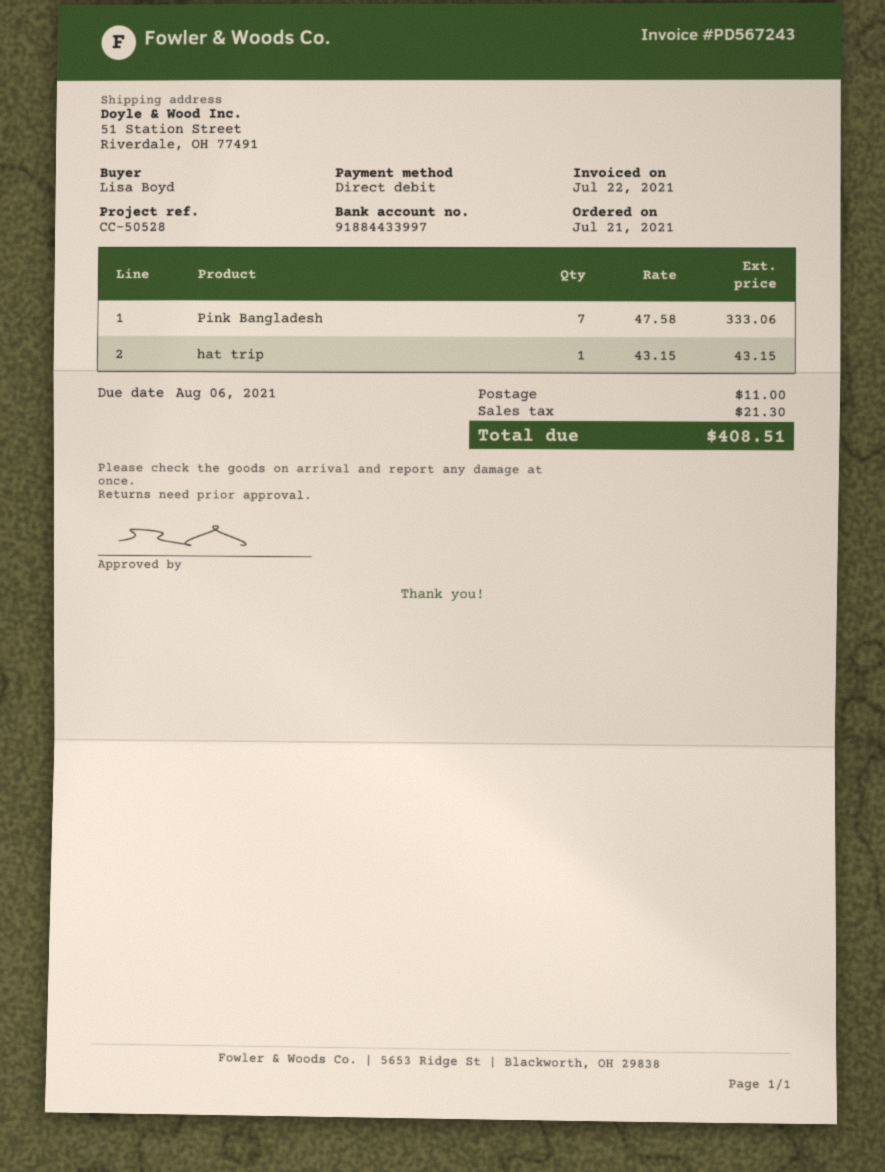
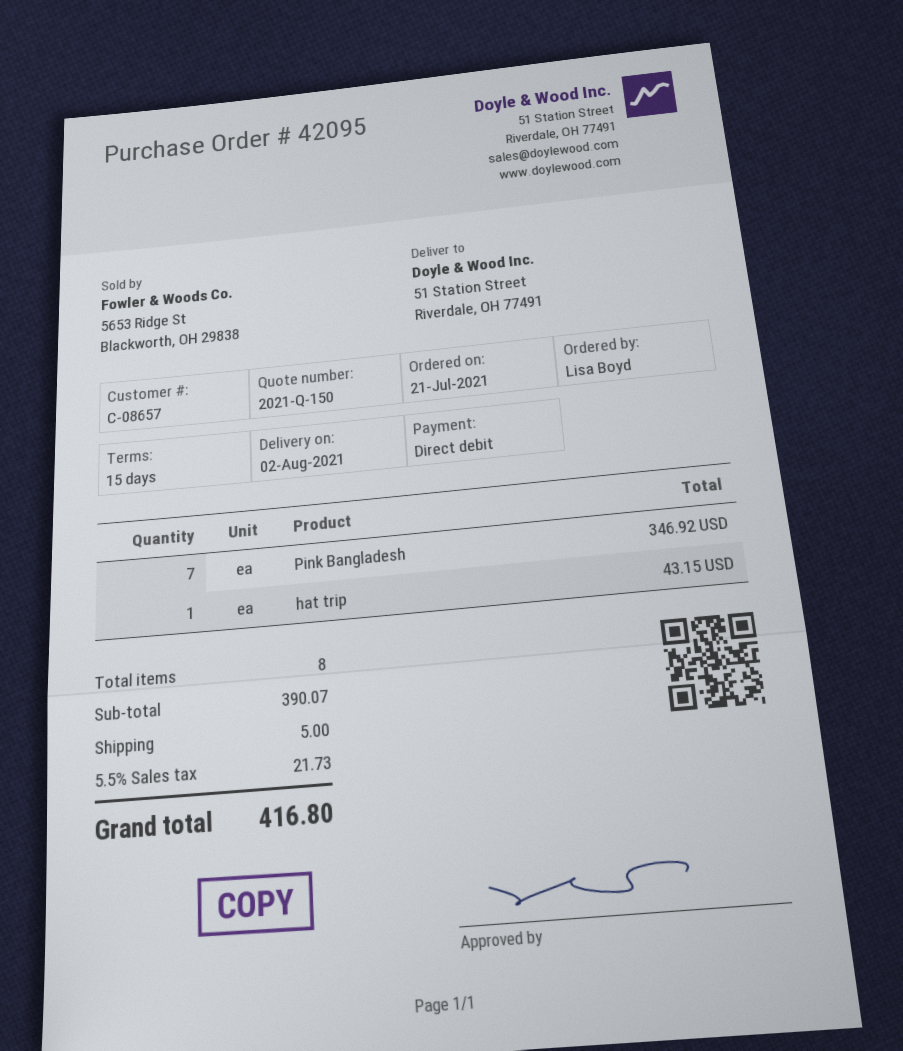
Pink Bangladesh: 7 for 333.06 -> 7 for 346.92
shipping: 11.00 -> 5.00
tax: 21.30 -> 21.73
total: 408.51 -> 416.80

